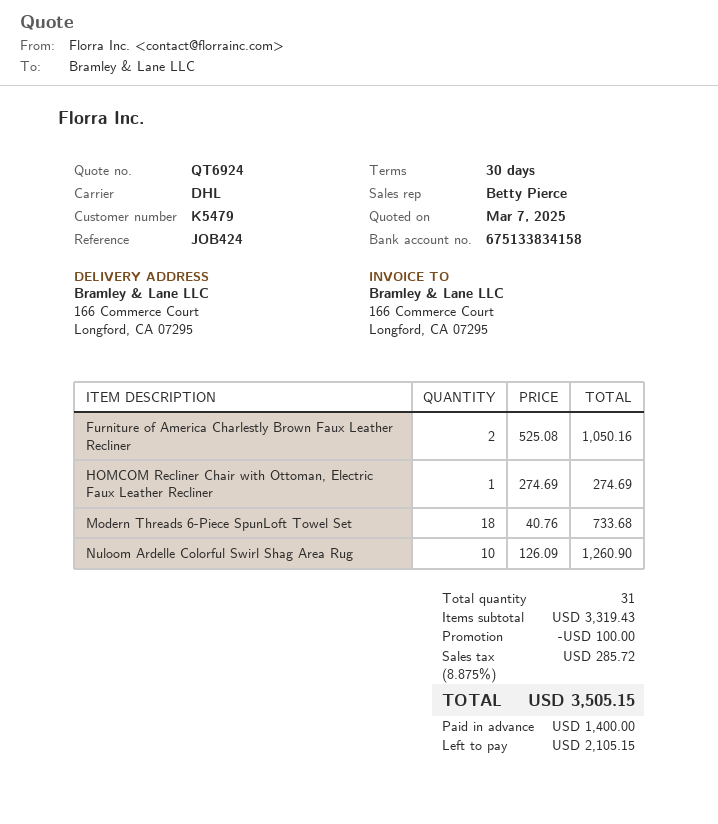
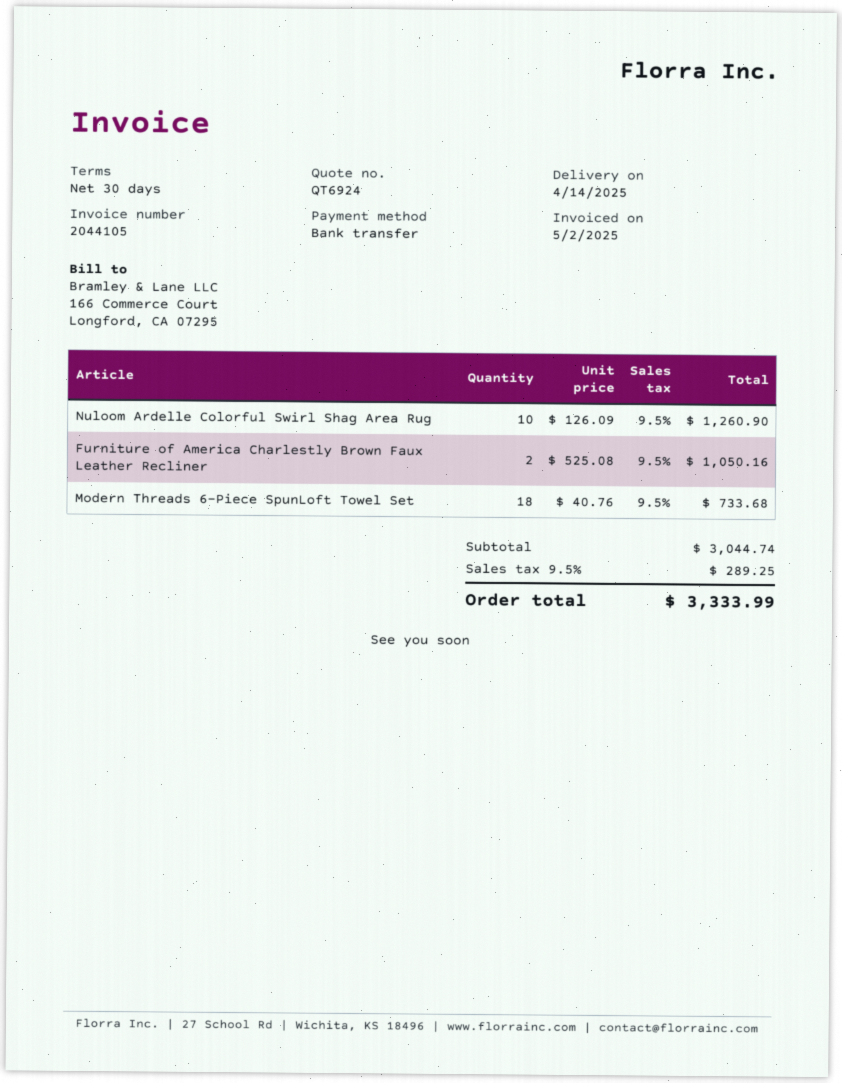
HOMCOM Recliner Chair with Ottoman, Electric Faux Leather Recliner: 1 x 274.69 = 274.69 -> none
subtotal: 3319.43 -> 3044.74
discount: 100.00 -> none
tax: 8.875% = 285.72 -> 9.5% = 289.25
total: 3505.15 -> 3333.99

